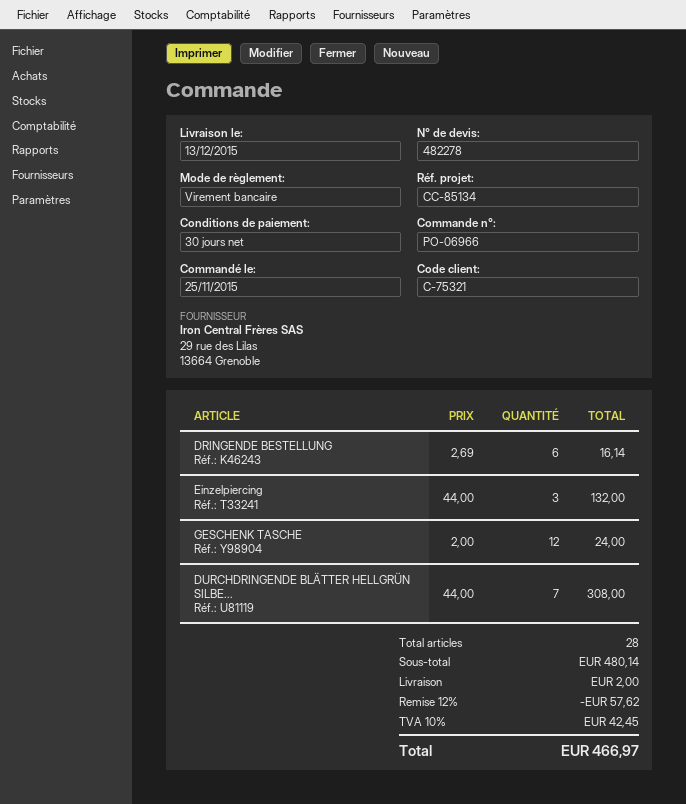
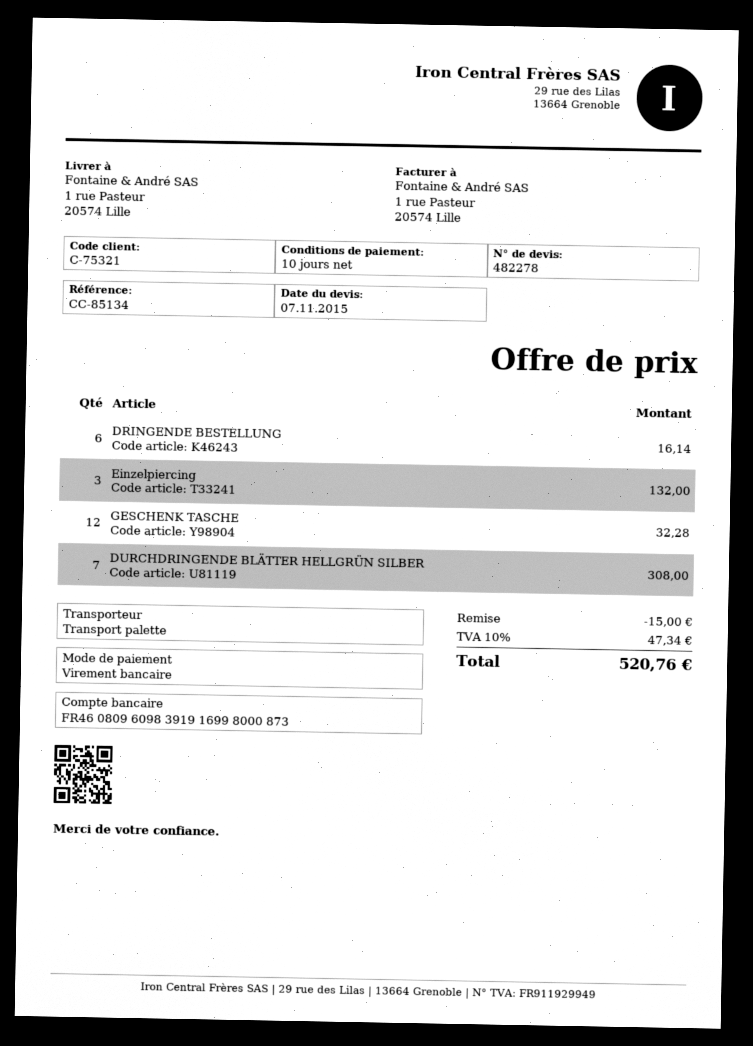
payment terms: 30 days -> 10 days
GESCHENK TASCHE: 12 for 24.00 -> 12 for 32.28
discount: 57.62 -> 15.00
shipping: 2.00 -> none
tax: 10% = 42.45 -> 10% = 47.34
total: 466.97 -> 520.76

